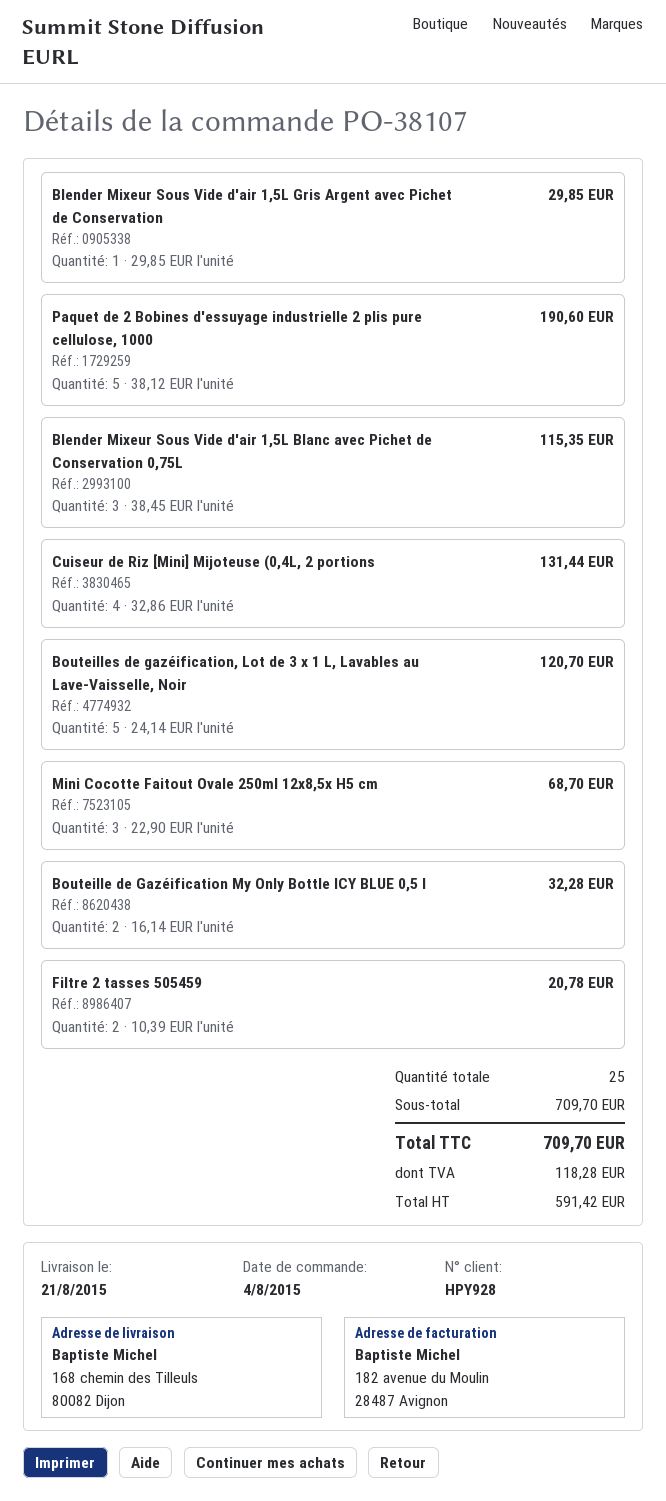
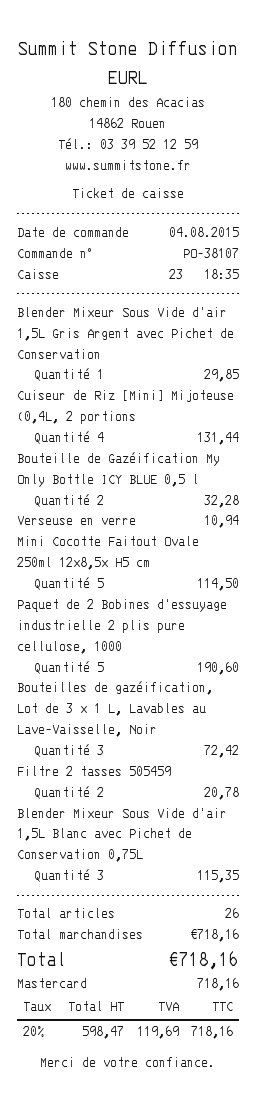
Bouteilles de gazéification, Lot de 3 x 1 L, Lavables au Lave-Vaisselle, Noir: 5 for 120.70 -> 3 for 72.42
Mini Cocotte Faitout Ovale 250ml 12x8,5x H5 cm: 3 for 68.70 -> 5 for 114.50
Verseuse en verre: none -> 1 for 10.94
total quantity: 25 -> 26
subtotal: 709.70 -> 718.16
net: 591.42 -> 598.47
tax: 118.28 -> 119.69
total: 709.70 -> 718.16

